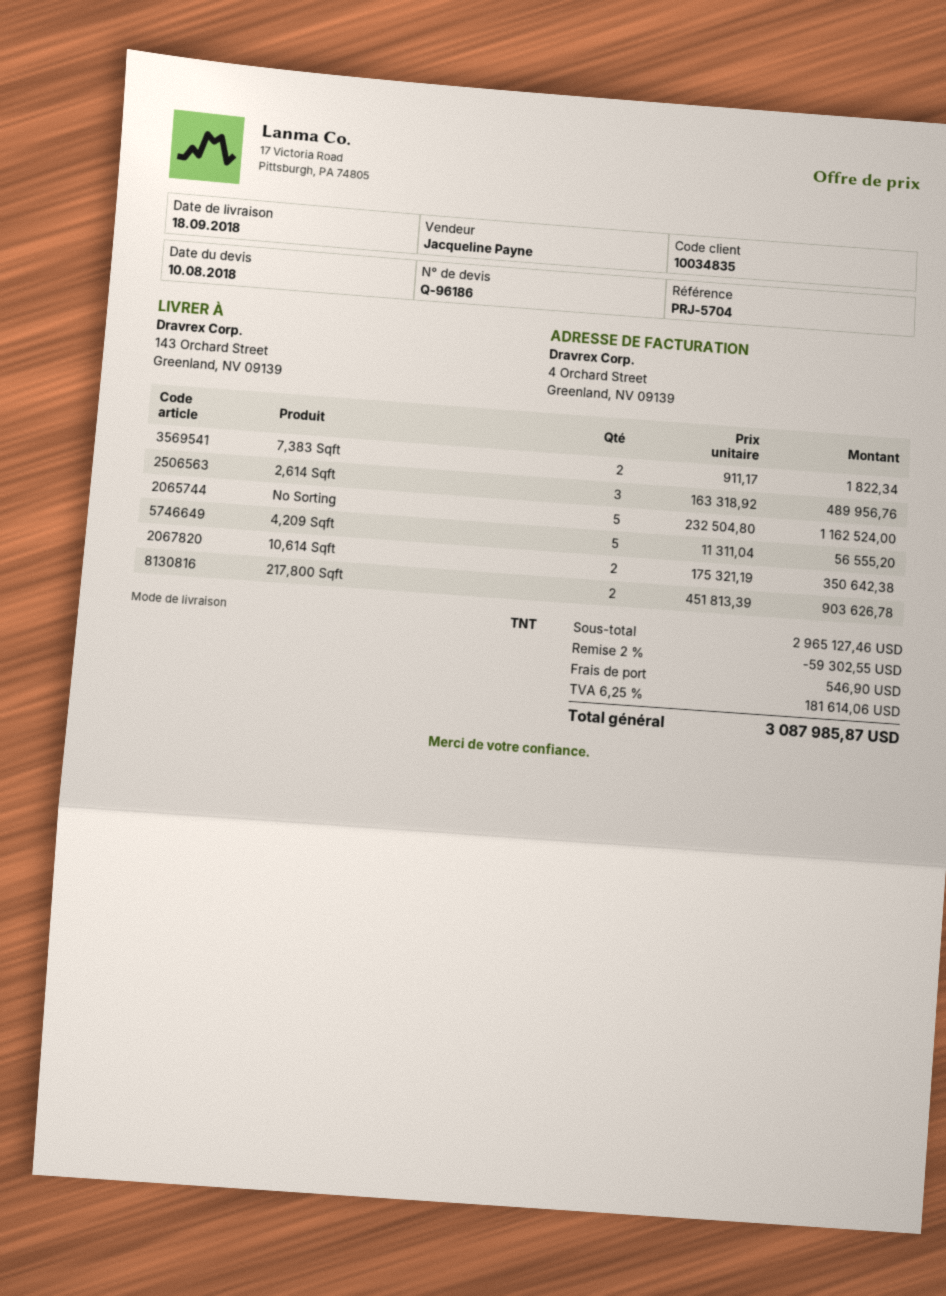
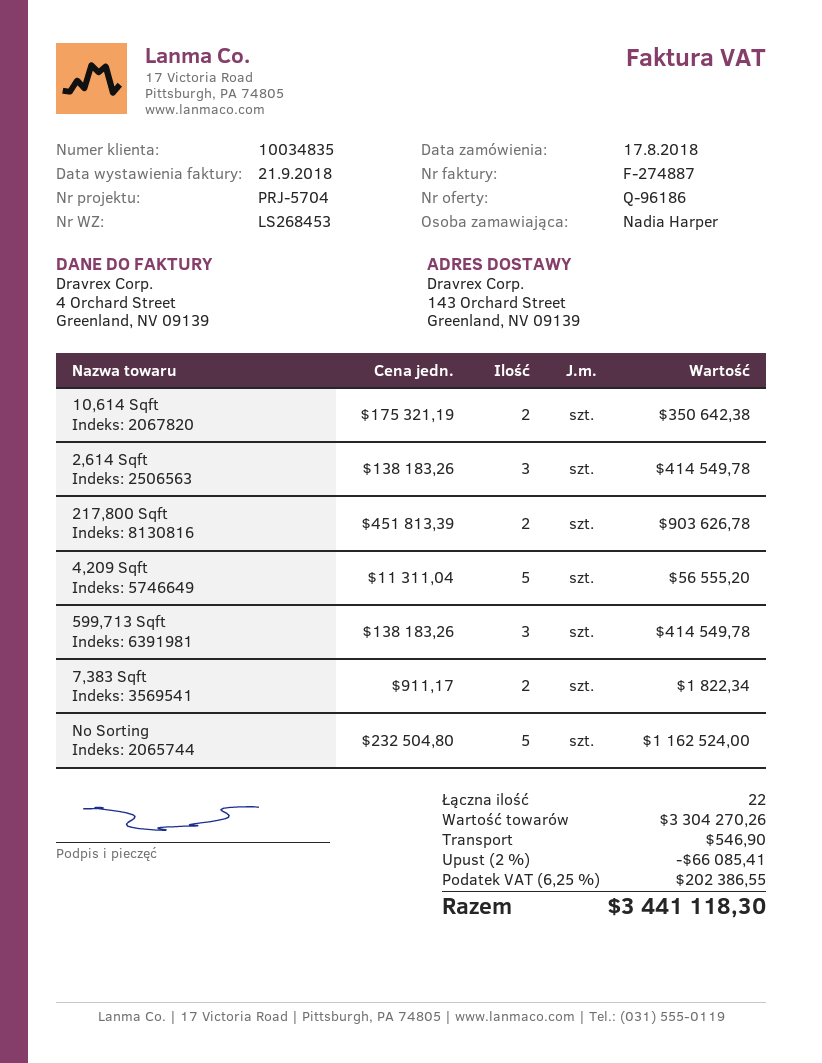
2,614 Sqft: 3 x 163318.92 = 489956.76 -> 3 x 138183.26 = 414549.78
599,713 Sqft: none -> 3 x 138183.26 = 414549.78
subtotal: 2965127.46 -> 3304270.26
discount: 2% = 59302.55 -> 2% = 66085.41
tax: 6.25% = 181614.06 -> 6.25% = 202386.55
total: 3087985.87 -> 3441118.30

